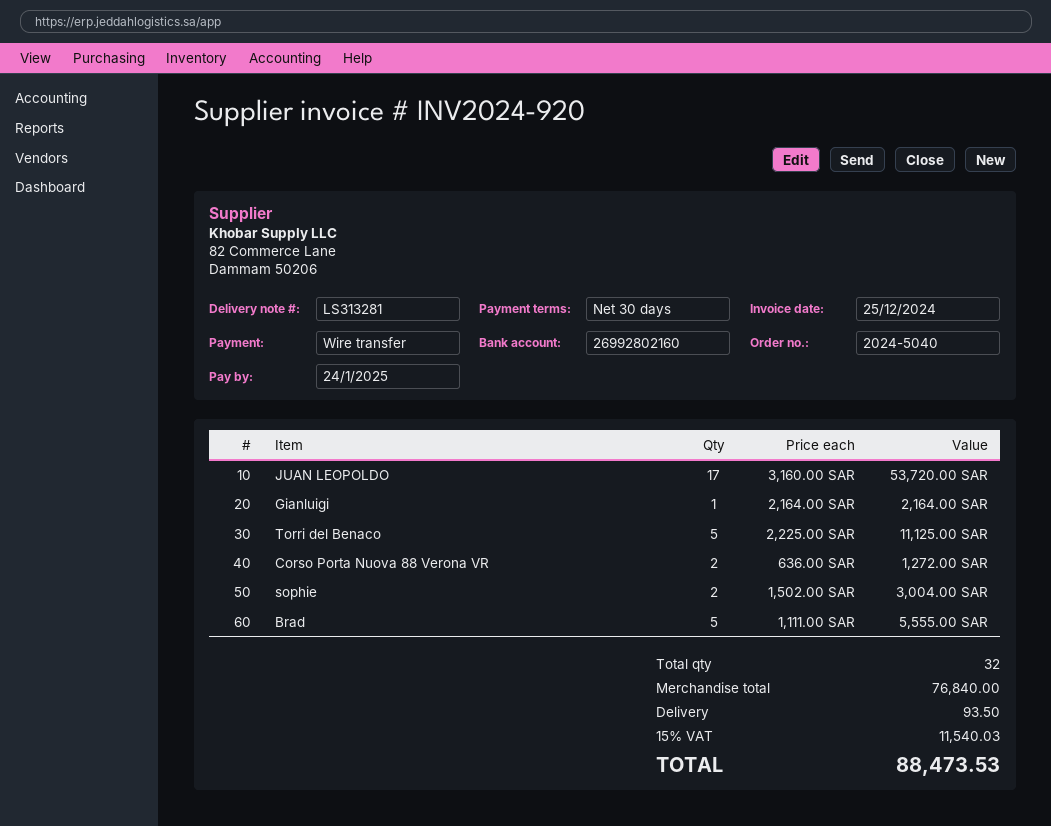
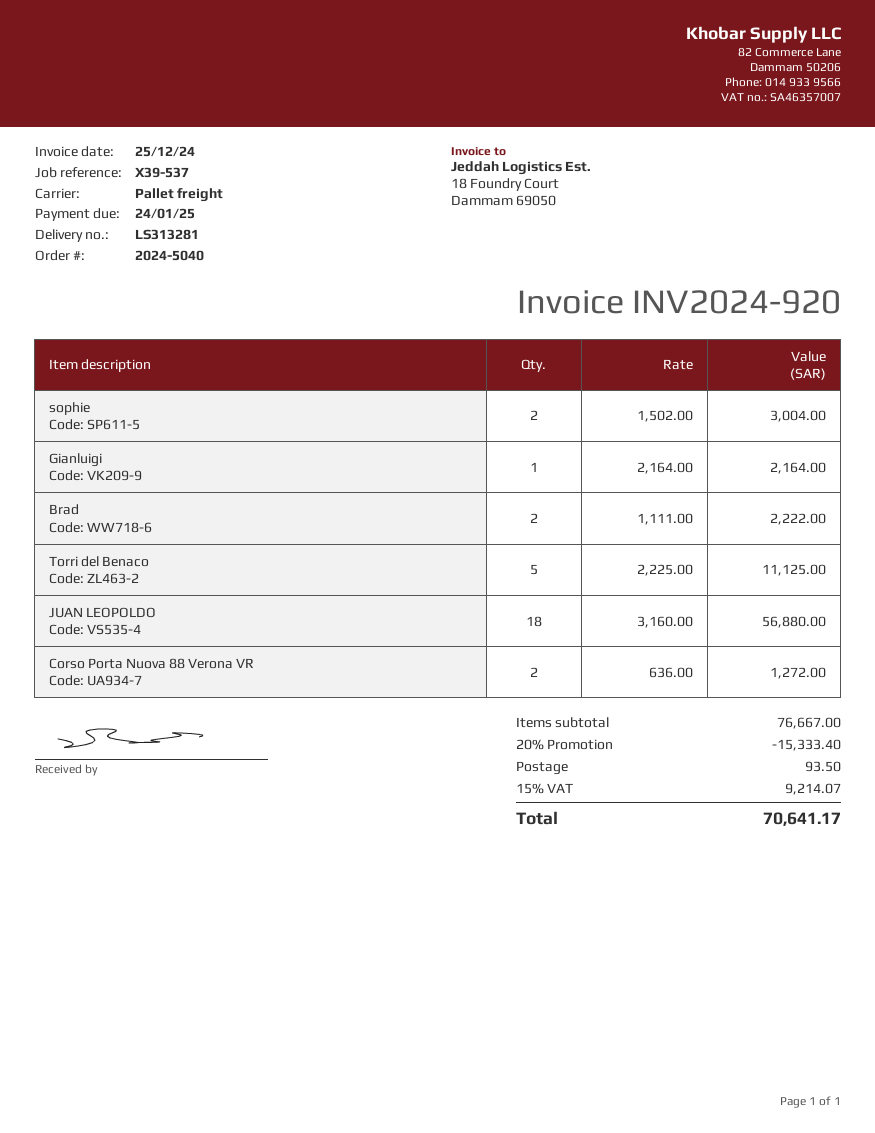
JUAN LEOPOLDO: 17 x 3160.00 = 53720.00 -> 18 x 3160.00 = 56880.00
Brad: 5 x 1111.00 = 5555.00 -> 2 x 1111.00 = 2222.00
subtotal: 76840.00 -> 76667.00
discount: none -> 20% = 15333.40
tax: 15% = 11540.03 -> 15% = 9214.07
total: 88473.53 -> 70641.17

